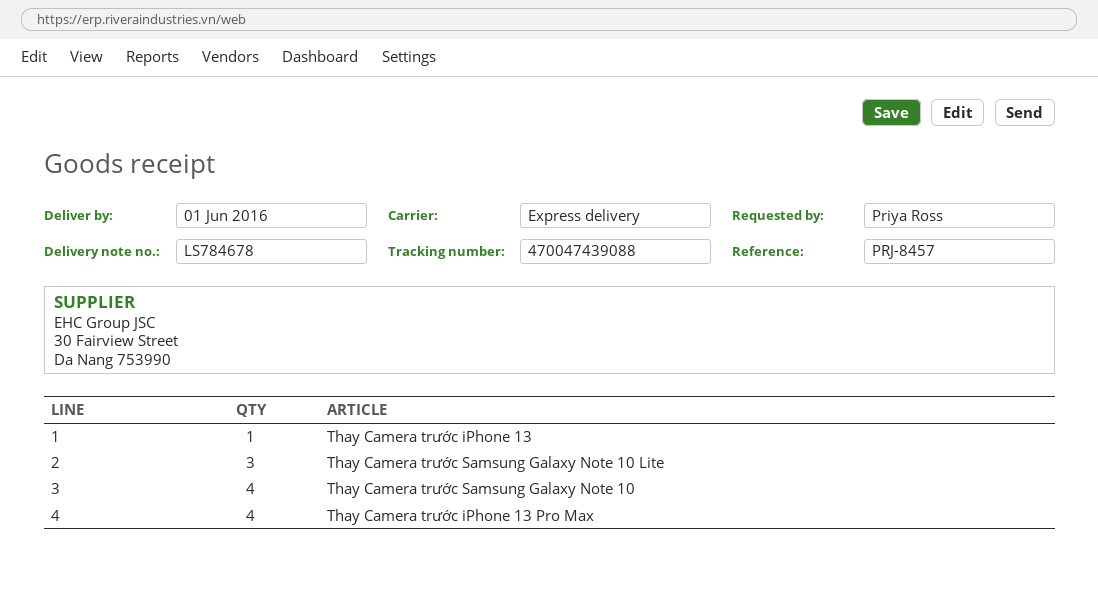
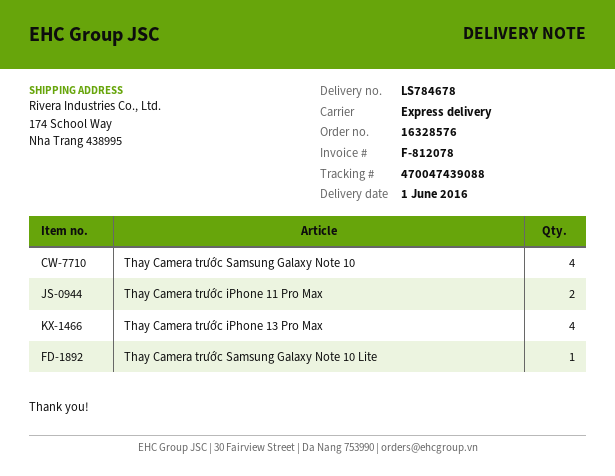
Thay Camera trước iPhone 13: 1 -> none
Thay Camera trước Samsung Galaxy Note 10 Lite: 3 -> 1
Thay Camera trước iPhone 11 Pro Max: none -> 2

